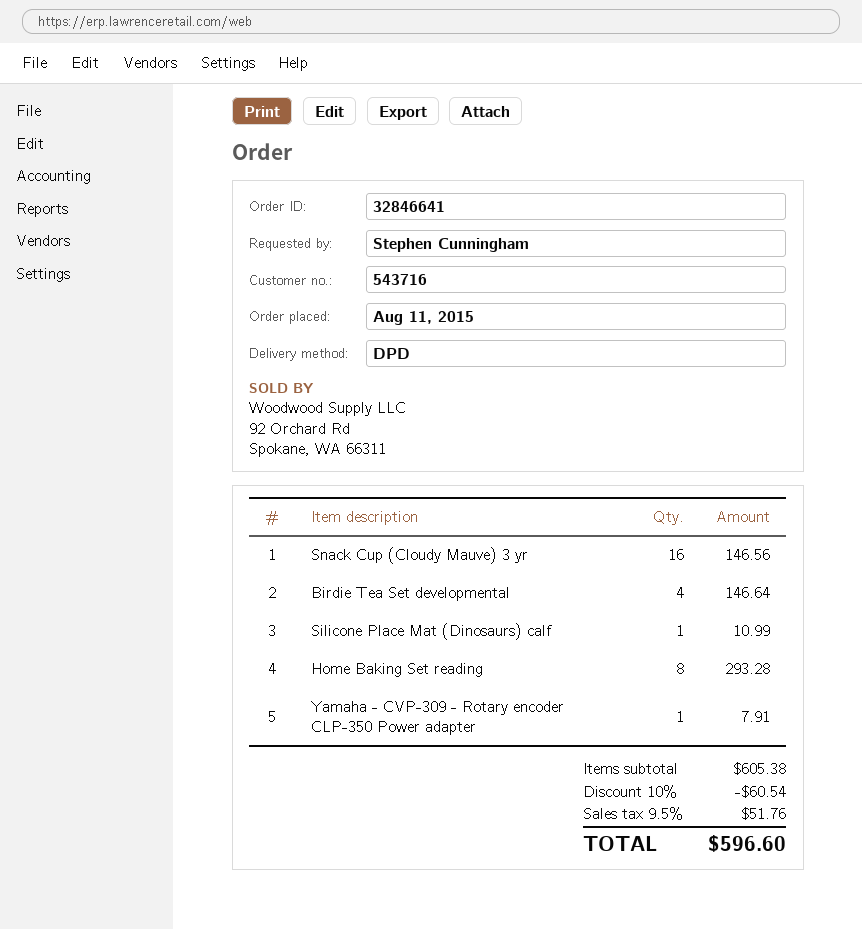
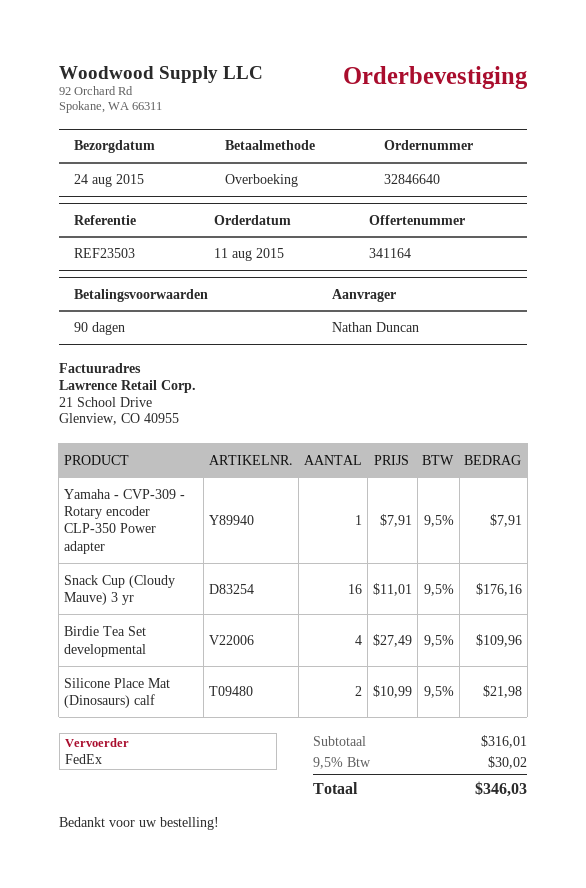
order number: 32846641 -> 32846640
ordered by: Stephen Cunningham -> Nathan Duncan
shipping method: DPD -> FedEx
Snack Cup (Cloudy Mauve) 3 yr: 16 for 146.56 -> 16 for 176.16
Birdie Tea Set developmental: 4 for 146.64 -> 4 for 109.96
Silicone Place Mat (Dinosaurs) calf: 1 for 10.99 -> 2 for 21.98
Home Baking Set reading: 8 for 293.28 -> none
subtotal: 605.38 -> 316.01
discount: 10% = 60.54 -> none
tax: 9.5% = 51.76 -> 9.5% = 30.02
total: 596.60 -> 346.03

